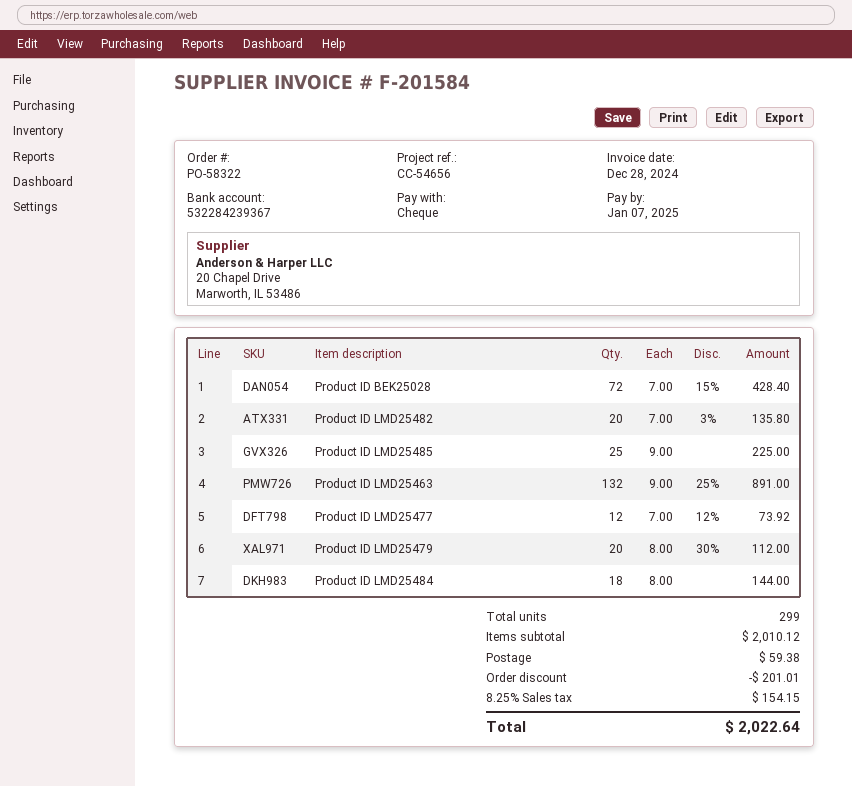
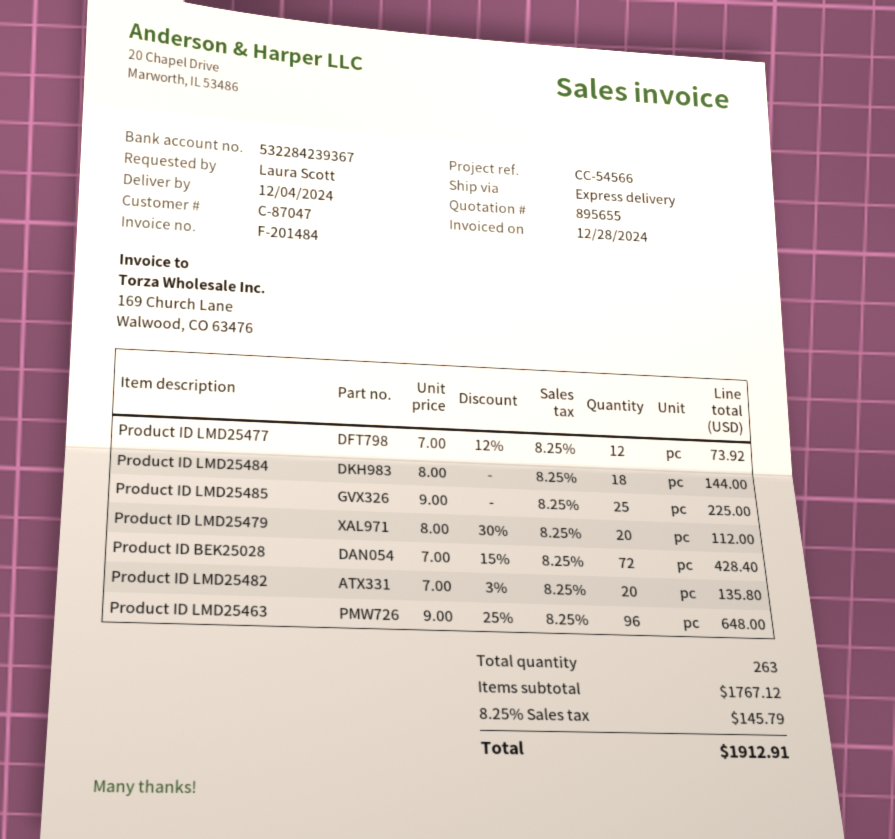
invoice number: F-201584 -> F-201484
reference: CC-54656 -> CC-54566
Product ID LMD25463: 132 x 9.00 - 25% = 891.00 -> 96 x 9.00 - 25% = 648.00
total quantity: 299 -> 263
subtotal: 2010.12 -> 1767.12
discount: 201.01 -> none
shipping: 59.38 -> none
tax: 8.25% = 154.15 -> 8.25% = 145.79
total: 2022.64 -> 1912.91

